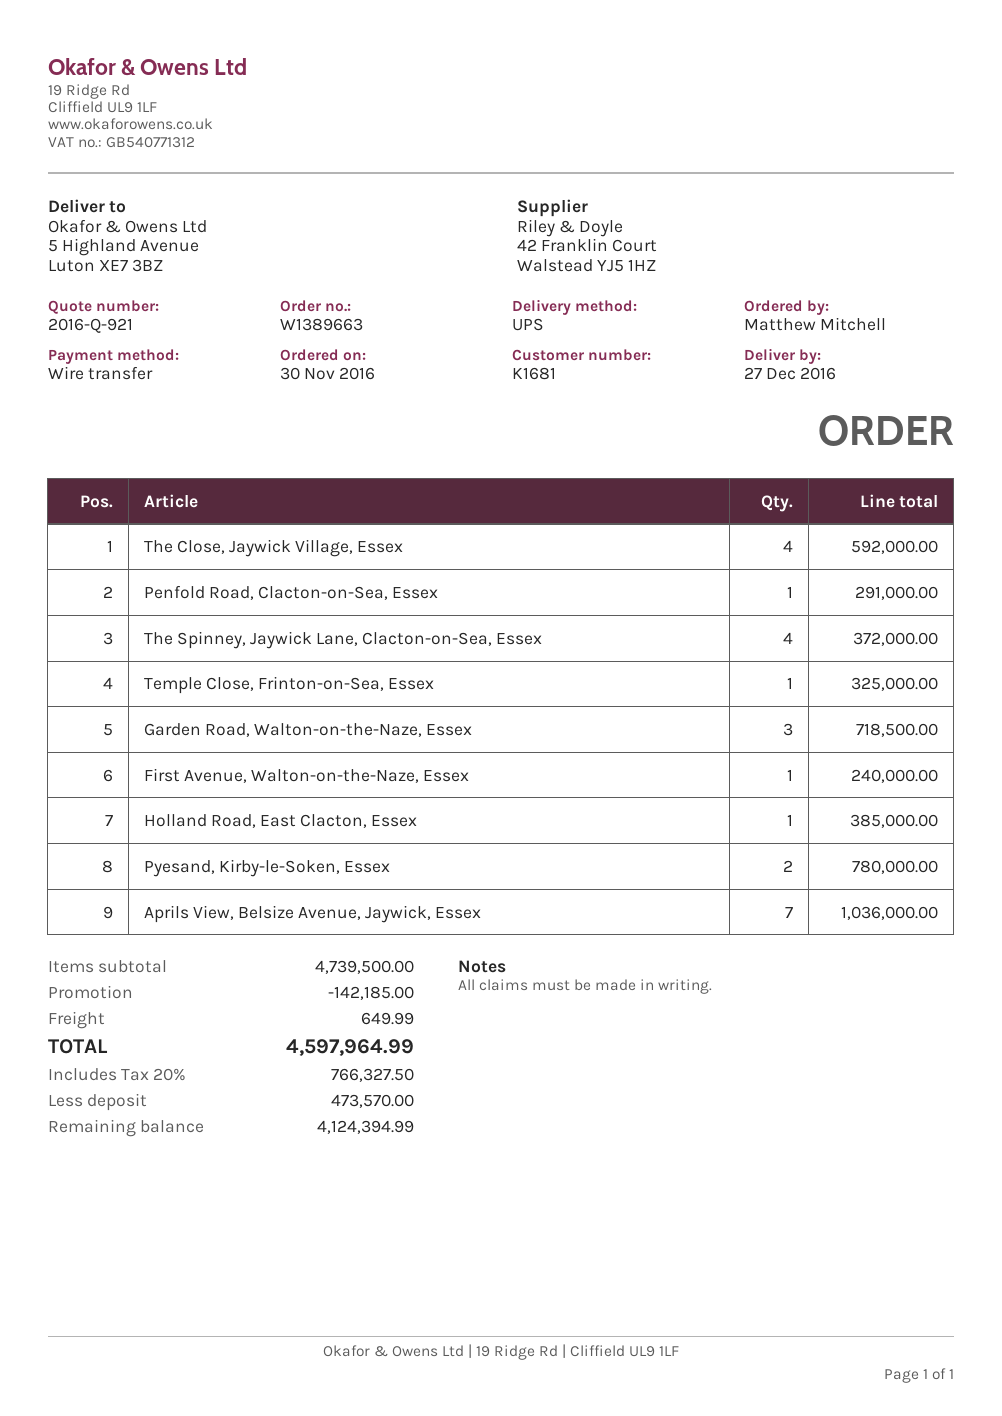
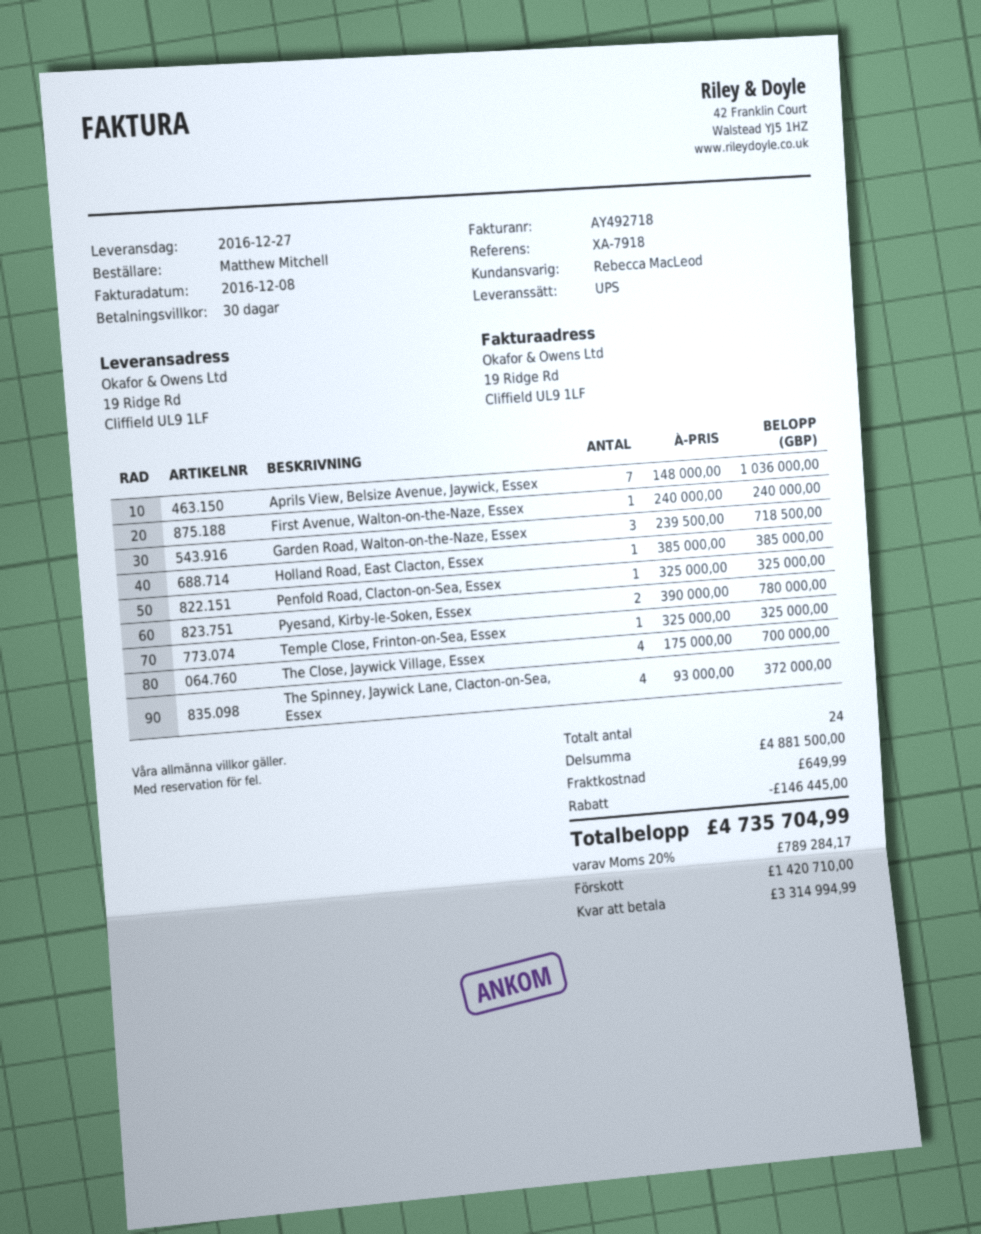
ship to: 5 Highland Avenue, Luton XE7 3BZ -> 19 Ridge Rd, Cliffield UL9 1LF
The Close, Jaywick Village, Essex: 4 for 592000.00 -> 4 for 700000.00
Penfold Road, Clacton-on-Sea, Essex: 1 for 291000.00 -> 1 for 325000.00
subtotal: 4739500.00 -> 4881500.00
discount: 142185.00 -> 146445.00
tax: 20% = 766327.50 -> 20% = 789284.17
total: 4597964.99 -> 4735704.99
deposit: 473570.00 -> 1420710.00
balance: 4124394.99 -> 3314994.99

